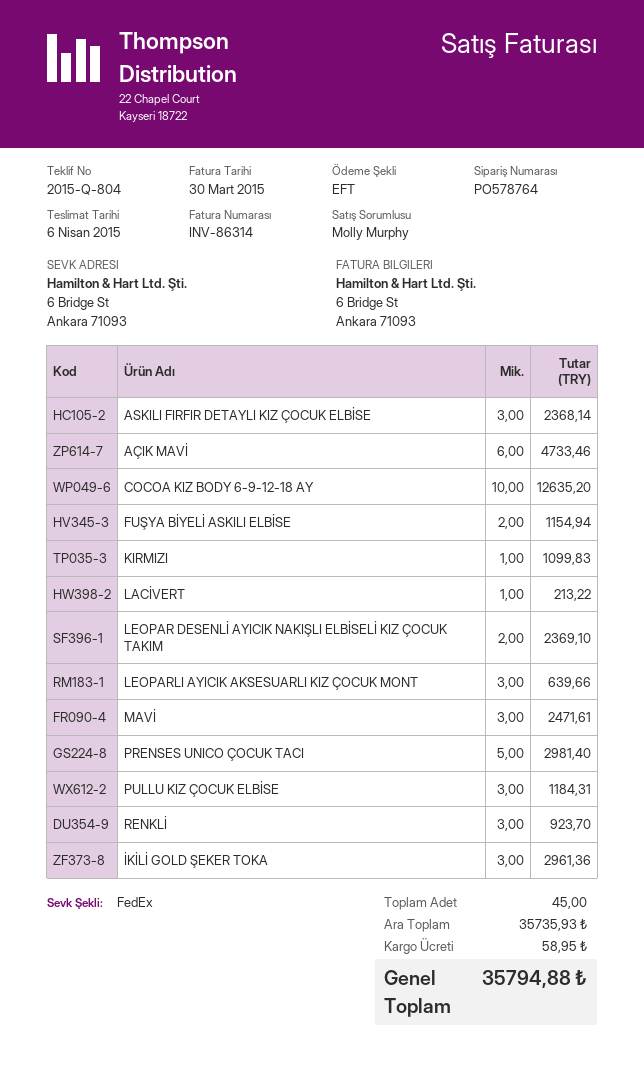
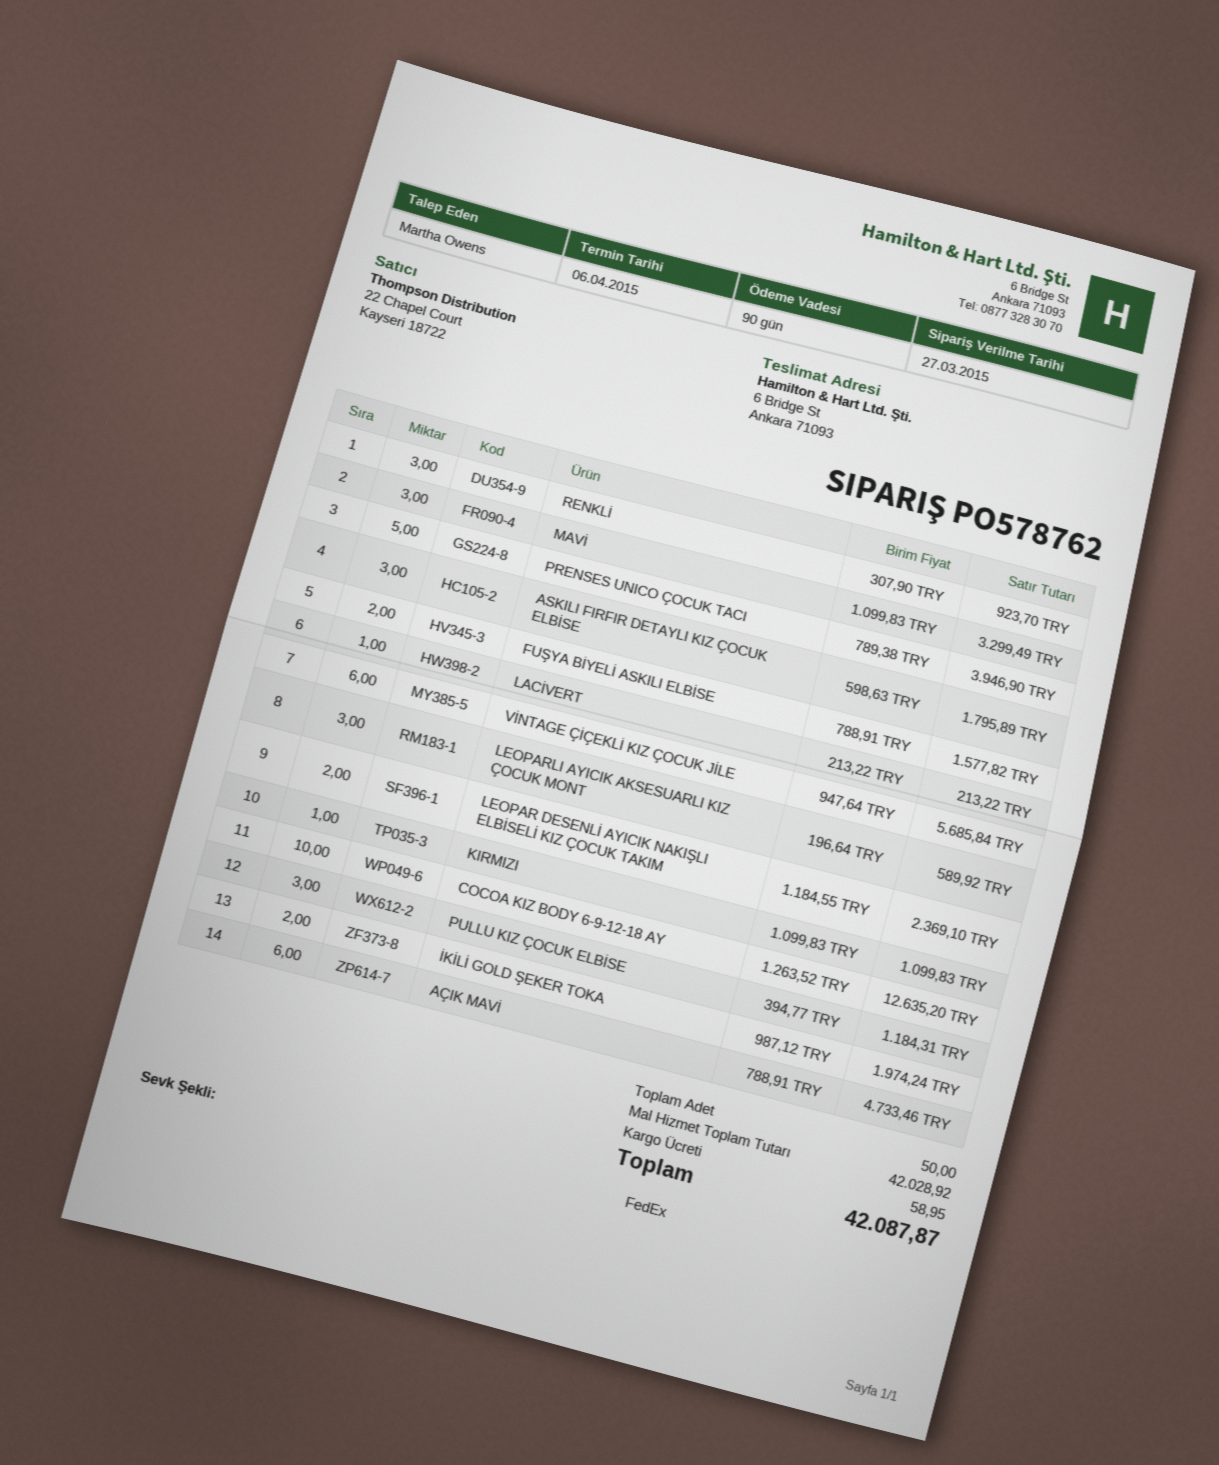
order number: PO578764 -> PO578762
ASKILI FIRFIR DETAYLI KIZ ÇOCUK ELBİSE: 3 for 2368.14 -> 3 for 1795.89
FUŞYA BİYELİ ASKILI ELBİSE: 2 for 1154.94 -> 2 for 1577.82
LEOPARLI AYICIK AKSESUARLI KIZ ÇOCUK MONT: 3 for 639.66 -> 3 for 589.92
MAVİ: 3 for 2471.61 -> 3 for 3299.49
PRENSES UNICO ÇOCUK TACI: 5 for 2981.40 -> 5 for 3946.90
İKİLİ GOLD ŞEKER TOKA: 3 for 2961.36 -> 2 for 1974.24
VİNTAGE ÇİÇEKLİ KIZ ÇOCUK JİLE: none -> 6 for 5685.84
total quantity: 45 -> 50
subtotal: 35735.93 -> 42028.92
total: 35794.88 -> 42087.87

